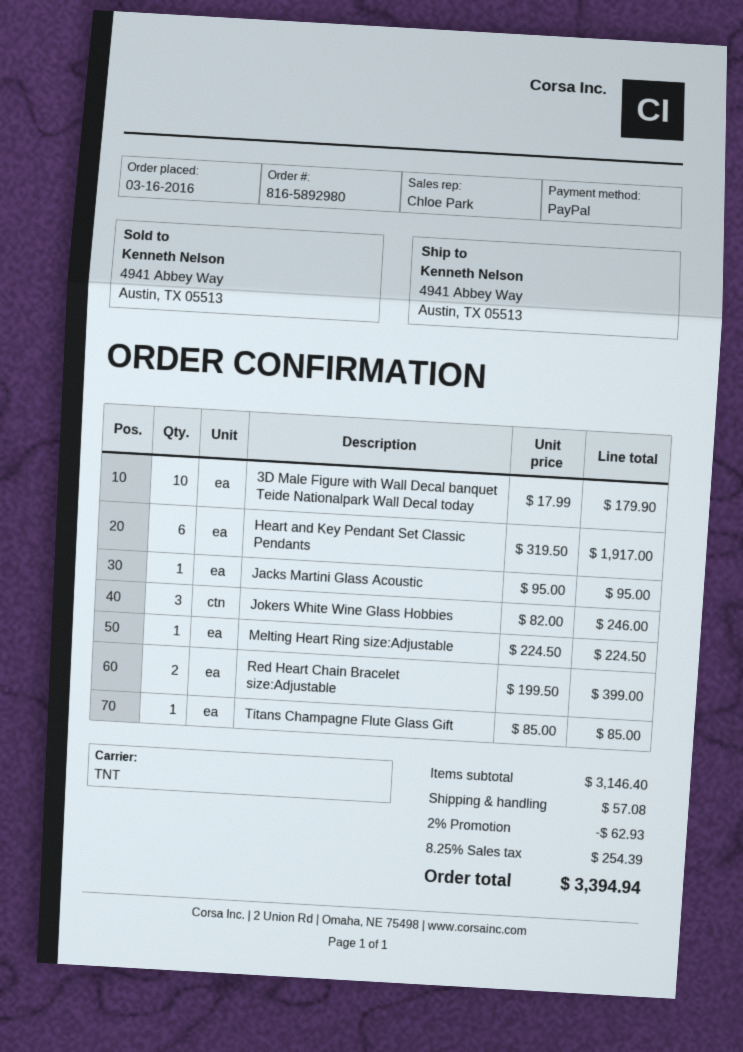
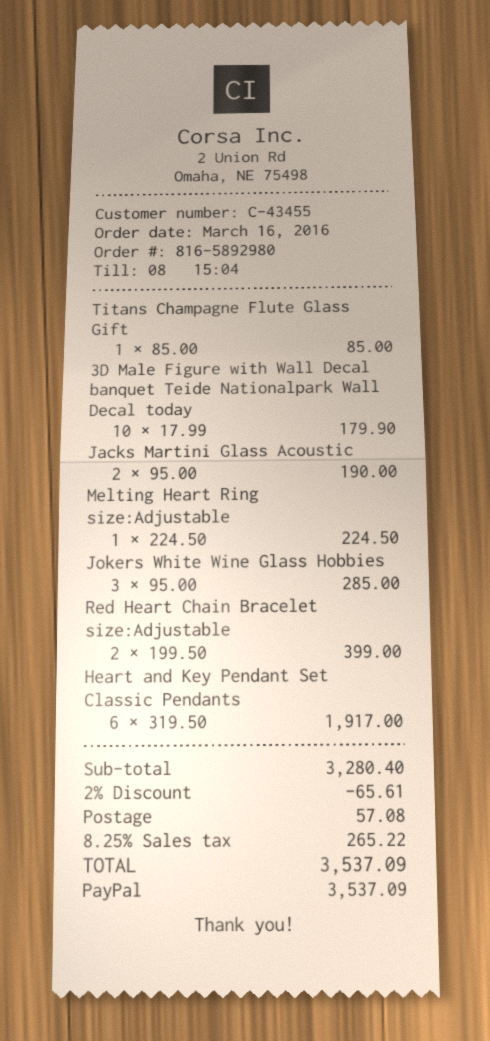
Jacks Martini Glass Acoustic: 1 x 95.00 = 95.00 -> 2 x 95.00 = 190.00
Jokers White Wine Glass Hobbies: 3 x 82.00 = 246.00 -> 3 x 95.00 = 285.00
subtotal: 3146.40 -> 3280.40
discount: 2% = 62.93 -> 2% = 65.61
tax: 8.25% = 254.39 -> 8.25% = 265.22
total: 3394.94 -> 3537.09

